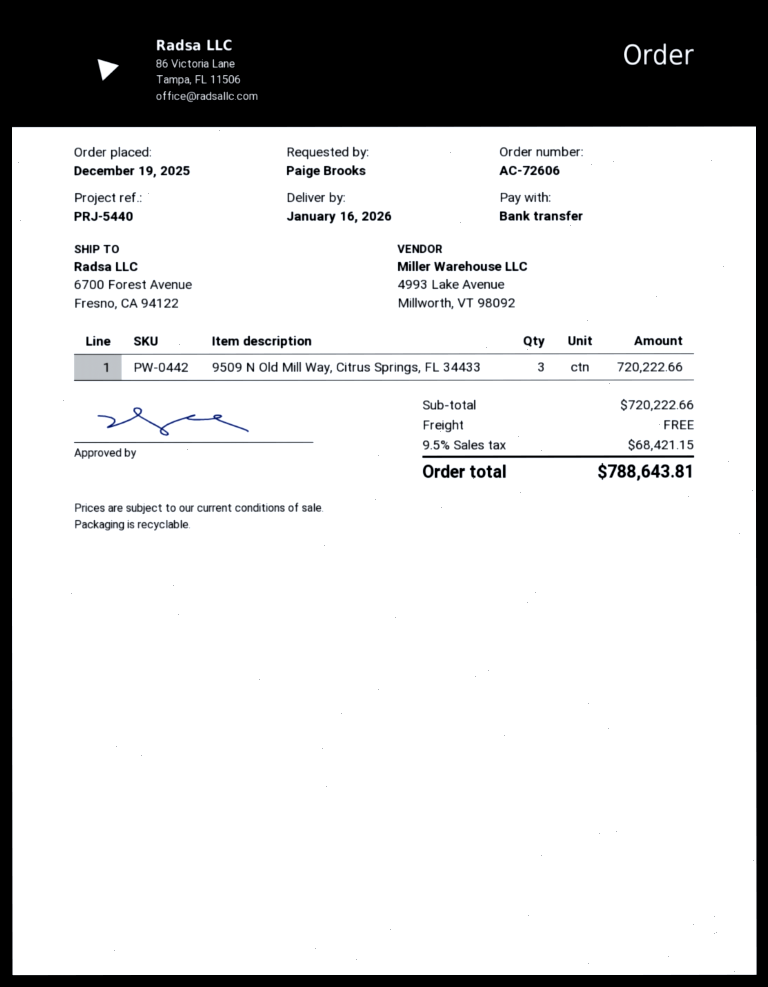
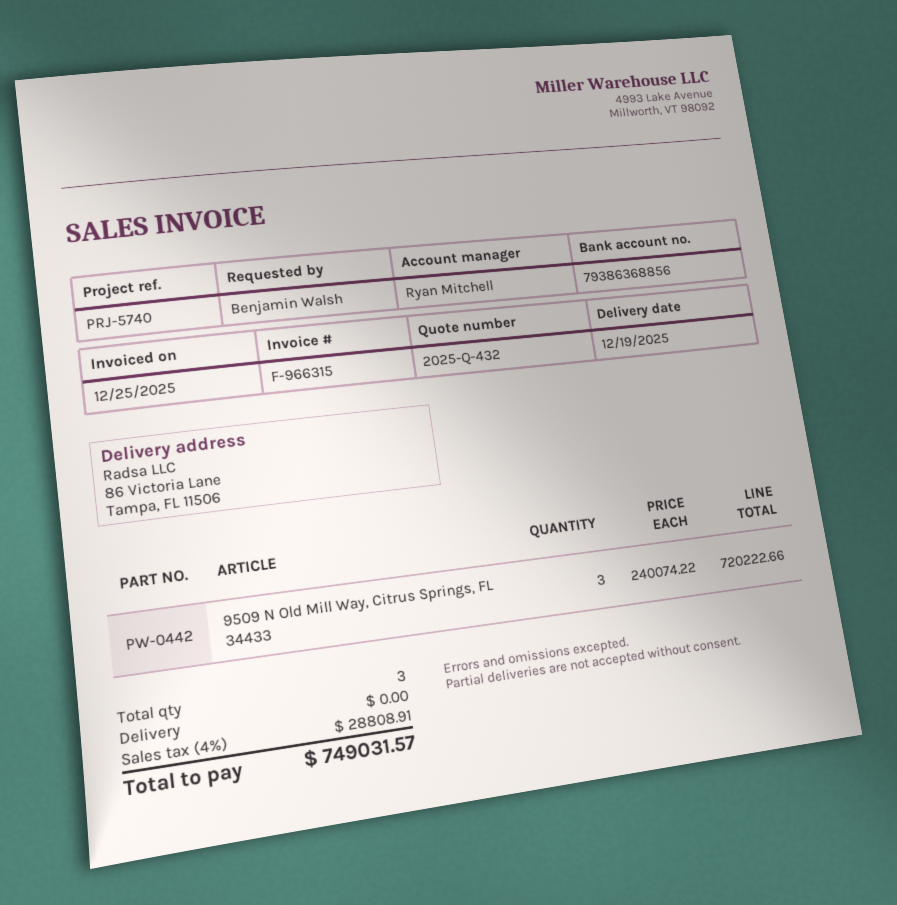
delivery date: 2026-01-16 -> 2025-12-19
reference: PRJ-5440 -> PRJ-5740
ordered by: Paige Brooks -> Benjamin Walsh
ship to: 6700 Forest Avenue, Fresno, CA 94122 -> 86 Victoria Lane, Tampa, FL 11506
tax: 9.5% = 68421.15 -> 4% = 28808.91
total: 788643.81 -> 749031.57

